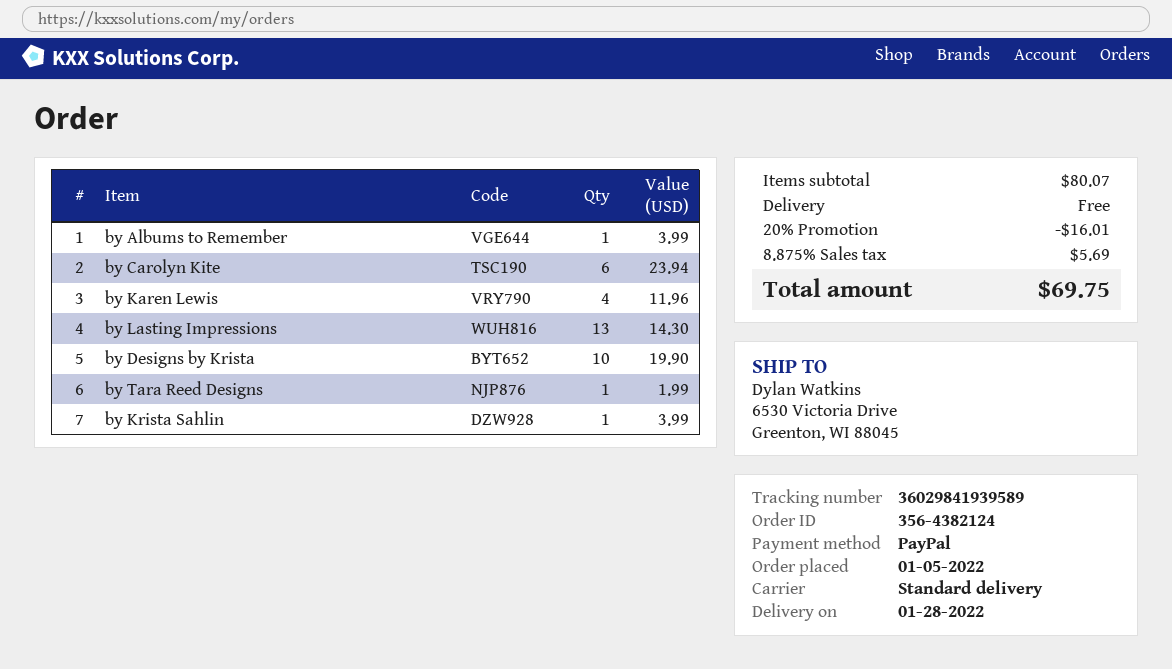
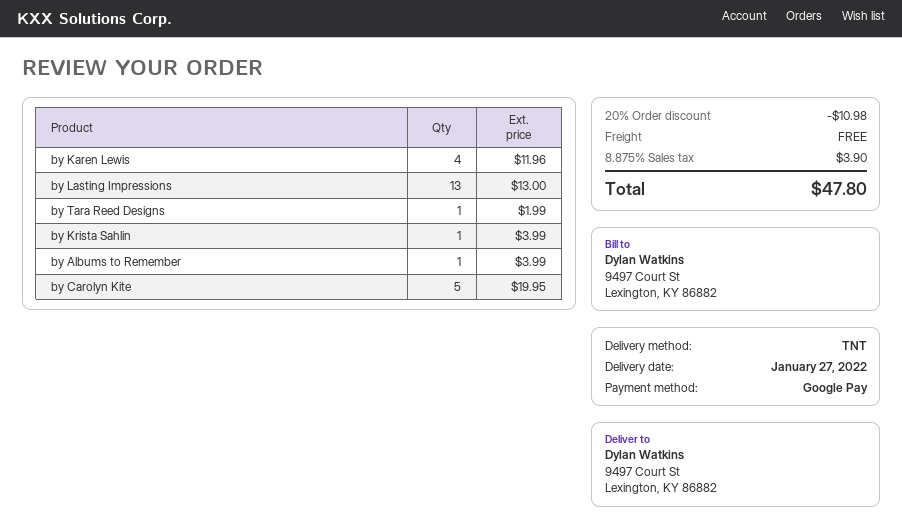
delivery date: 2022-01-28 -> 2022-01-27
payment method: PayPal -> Google Pay
shipping method: standard -> TNT
ship to: 6530 Victoria Drive, Greenton, WI 88045 -> 9497 Court St, Lexington, KY 86882
by Carolyn Kite: 6 for 23.94 -> 5 for 19.95
by Lasting Impressions: 13 for 14.30 -> 13 for 13.00
by Designs by Krista: 10 for 19.90 -> none
discount: 20% = 16.01 -> 20% = 10.98
tax: 8.875% = 5.69 -> 8.875% = 3.90
total: 69.75 -> 47.80

